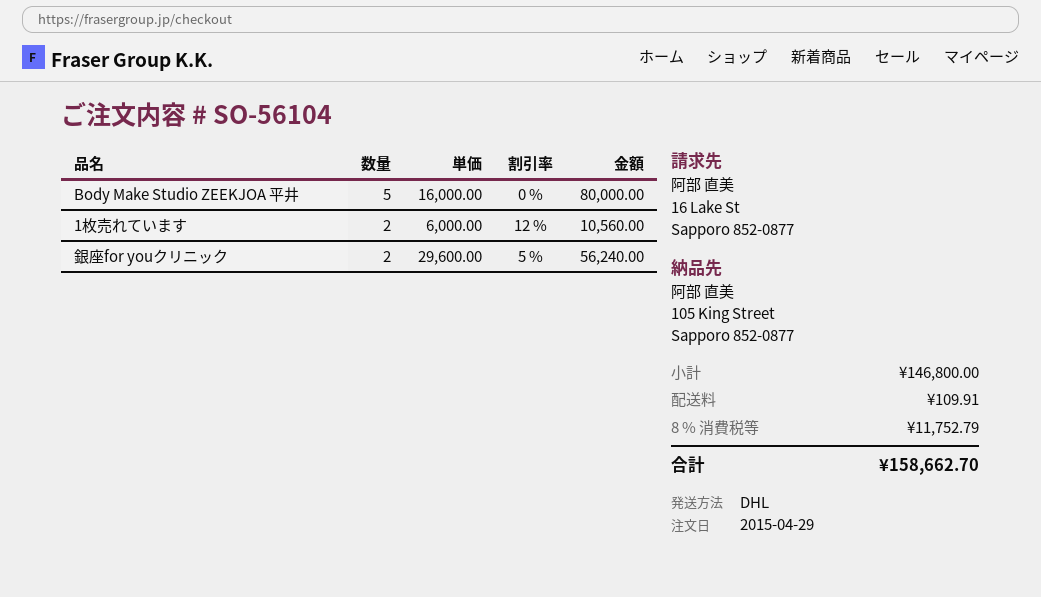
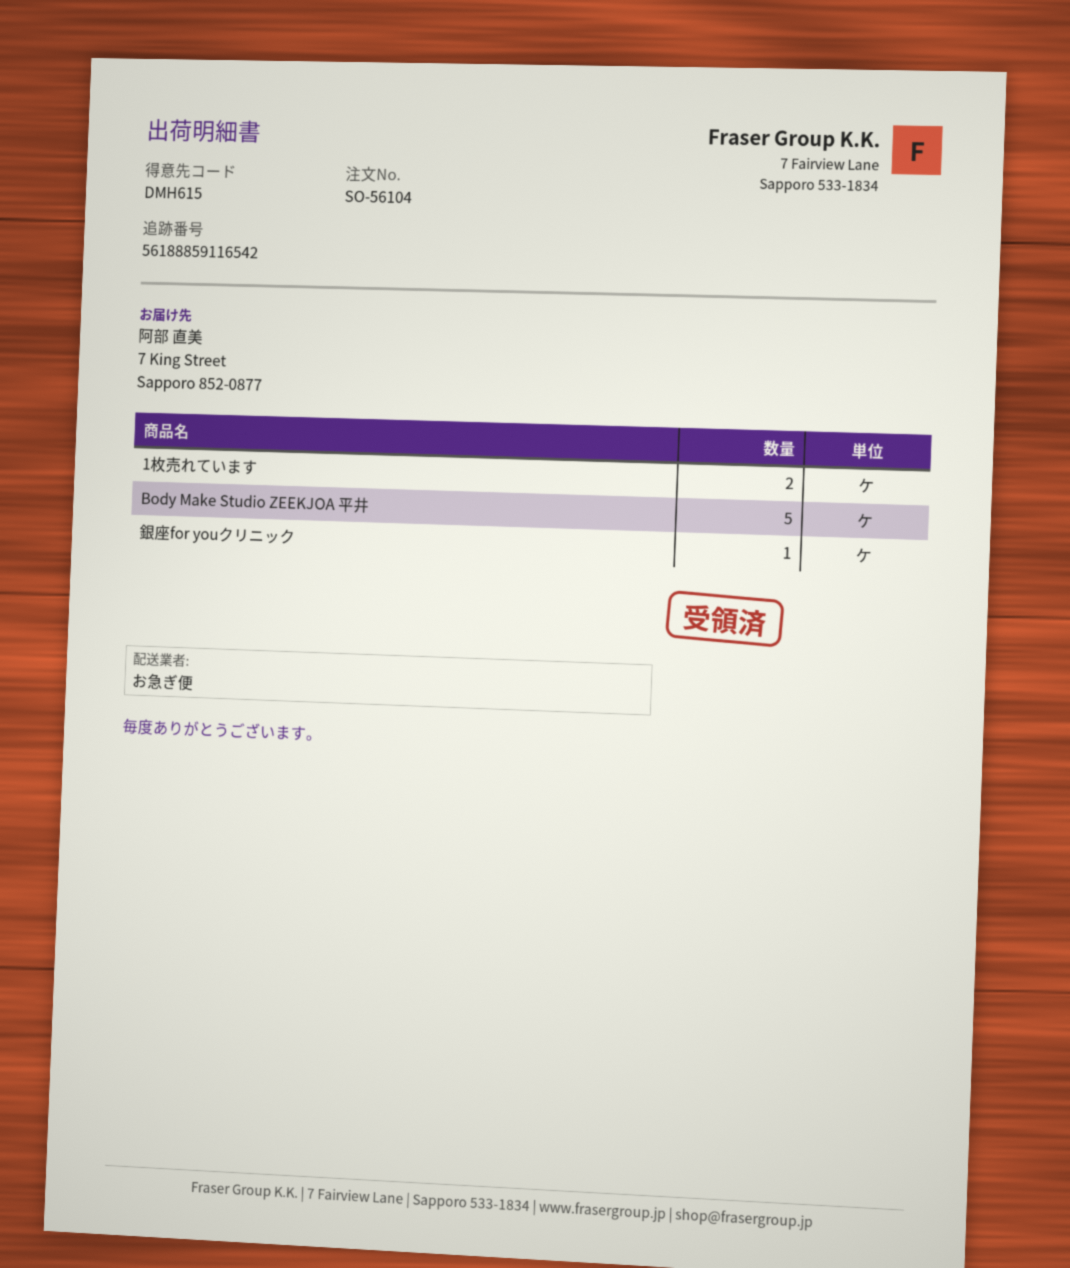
shipping method: DHL -> express
ship to: 105 King Street, Sapporo 852-0877 -> 7 King Street, Sapporo 852-0877
銀座for youクリニック: 2 -> 1

